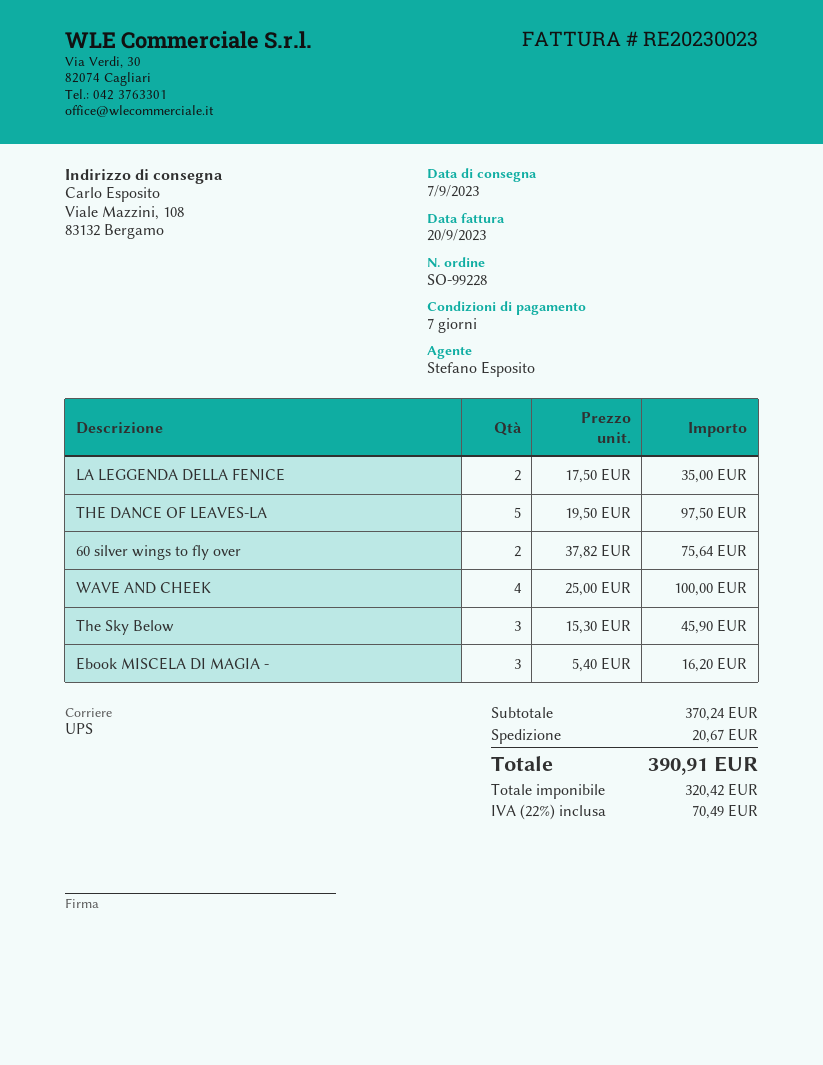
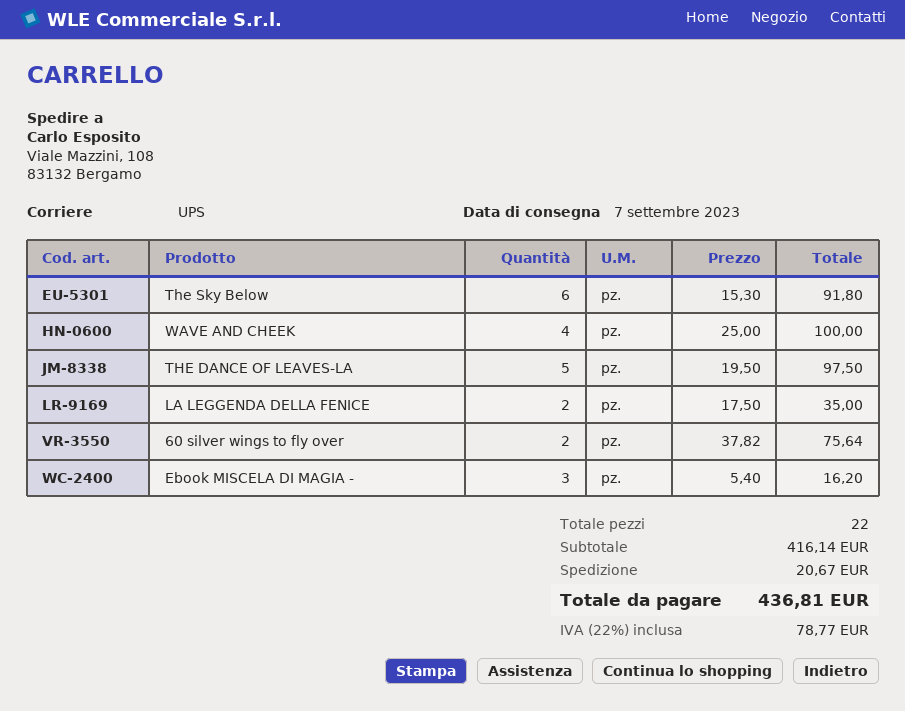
The Sky Below: 3 x 15.30 = 45.90 -> 6 x 15.30 = 91.80
subtotal: 370.24 -> 416.14
tax: 22% = 70.49 -> 22% = 78.77
total: 390.91 -> 436.81

